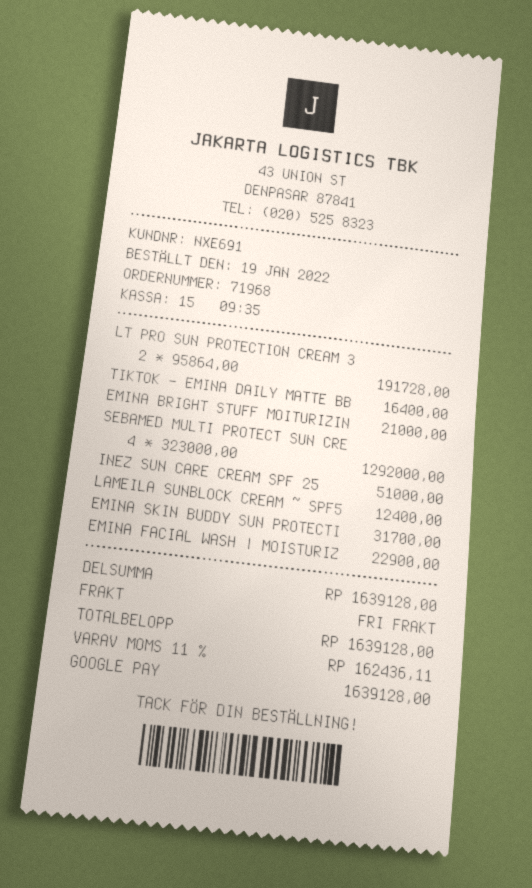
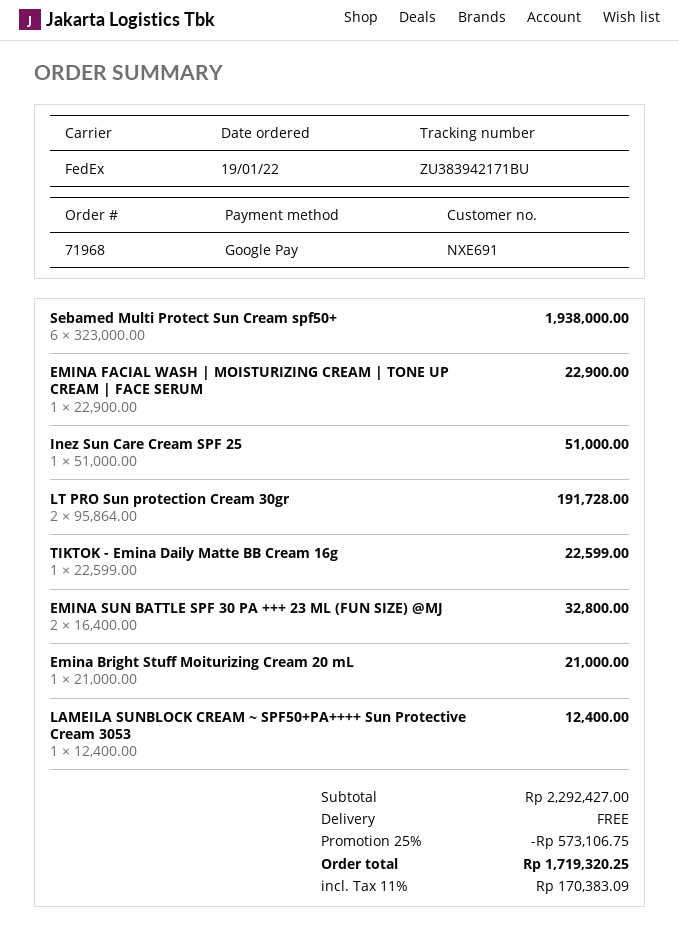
TIKTOK - EMINA DAILY MATTE BB: 1 x 16400.00 = 16400.00 -> 1 x 22599.00 = 22599.00
SEBAMED MULTI PROTECT SUN CRE: 4 x 323000.00 = 1292000.00 -> 6 x 323000.00 = 1938000.00
EMINA SKIN BUDDY SUN PROTECTI: 1 x 31700.00 = 31700.00 -> none
EMINA SUN BATTLE SPF 30 PA +++ 23 ML (FUN SIZE) @MJ: none -> 2 x 16400.00 = 32800.00
subtotal: 1639128.00 -> 2292427.00
discount: none -> 25% = 573106.75
tax: 11% = 162436.11 -> 11% = 170383.09
total: 1639128.00 -> 1719320.25

